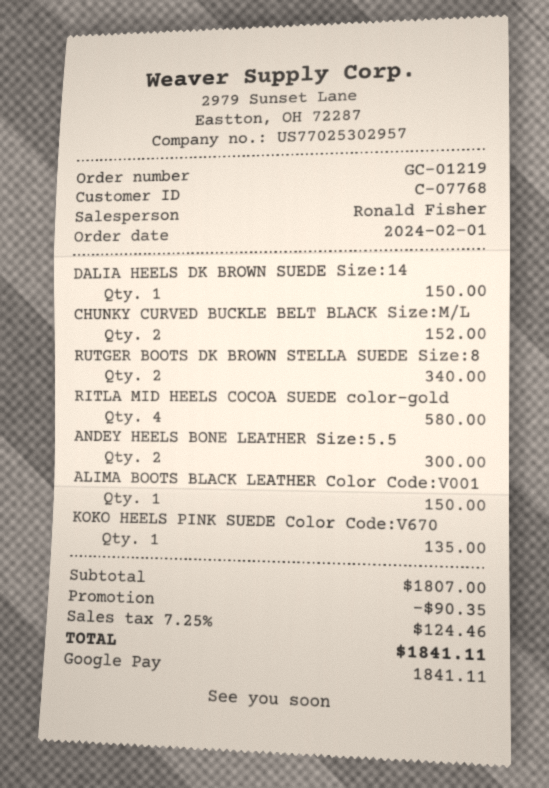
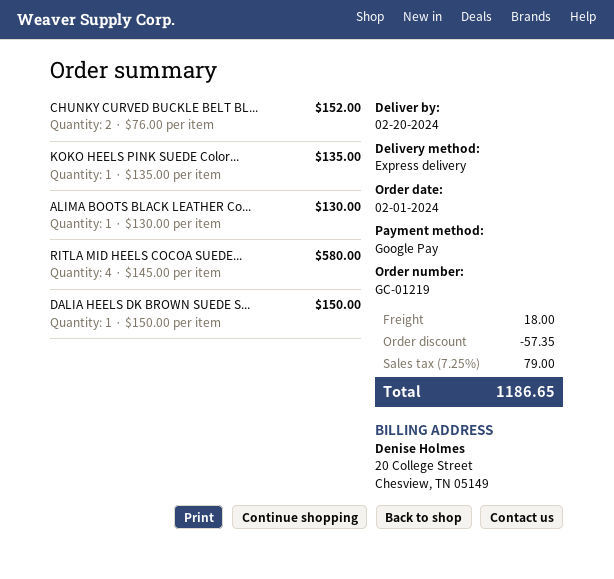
RUTGER BOOTS DK BROWN STELLA SUEDE Size:8: 2 for 340.00 -> none
ANDEY HEELS BONE LEATHER Size:5.5: 2 for 300.00 -> none
ALIMA BOOTS BLACK LEATHER Color Code:V001: 1 for 150.00 -> 1 for 130.00
discount: 90.35 -> 57.35
shipping: none -> 18.00
tax: 7.25% = 124.46 -> 7.25% = 79.00
total: 1841.11 -> 1186.65

